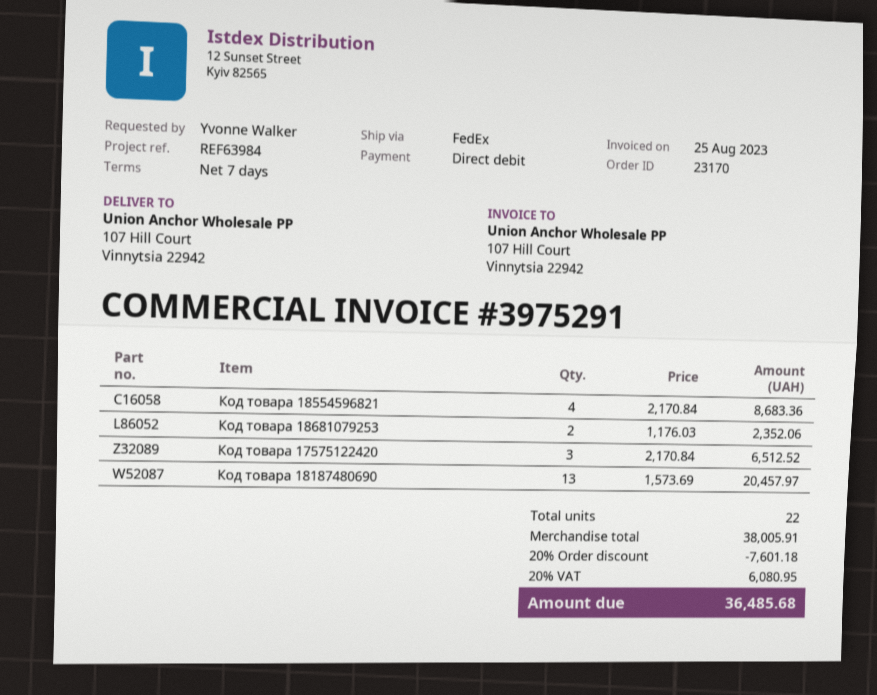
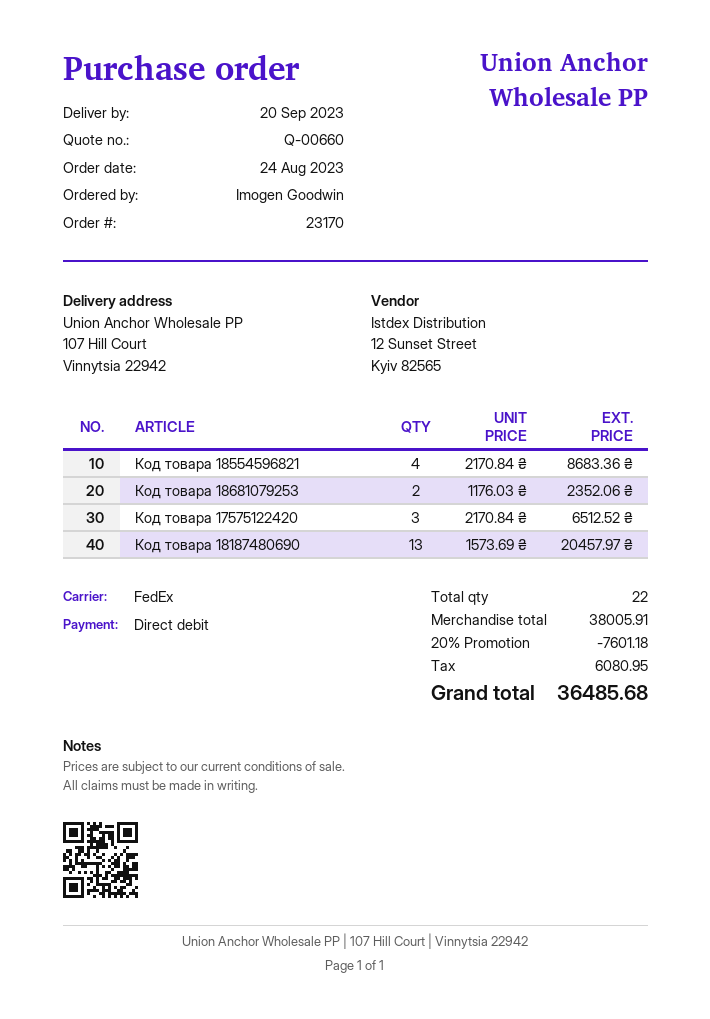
ordered by: Yvonne Walker -> Imogen Goodwin

